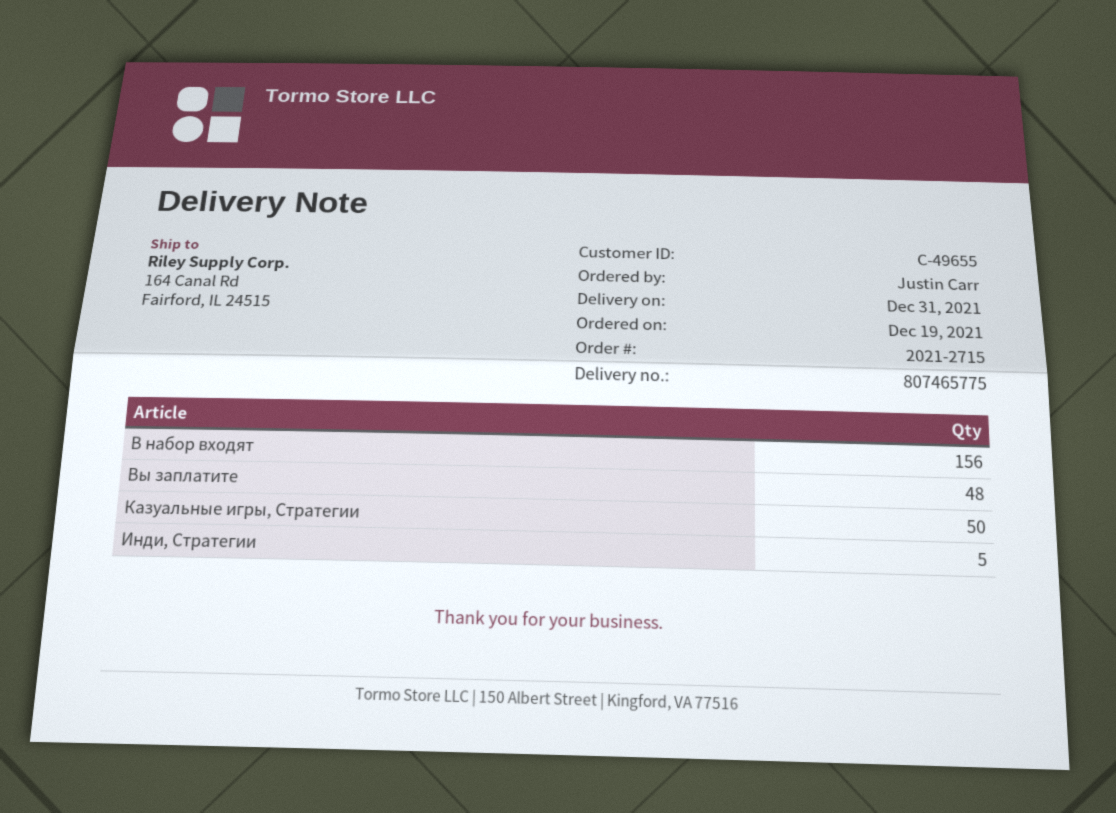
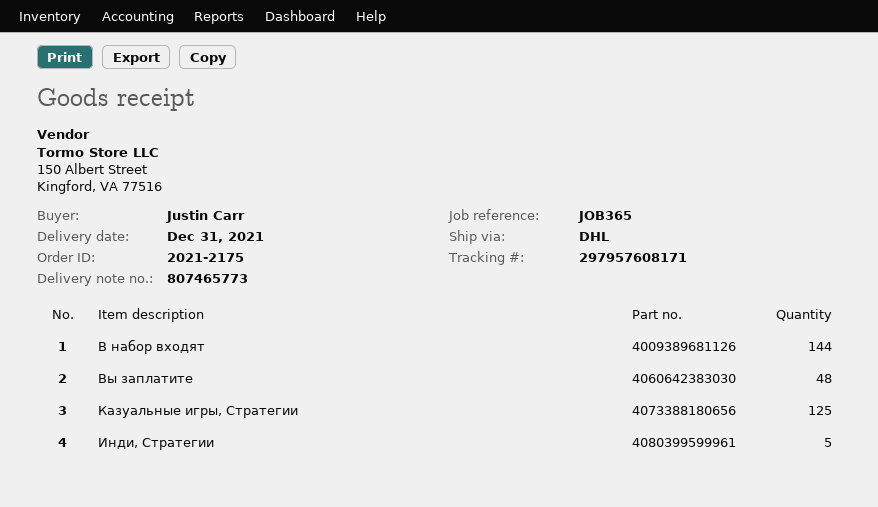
order number: 2021-2715 -> 2021-2175
delivery note number: 807465775 -> 807465773
В набор входят: 156 -> 144
Казуальные игры, Стратегии: 50 -> 125

